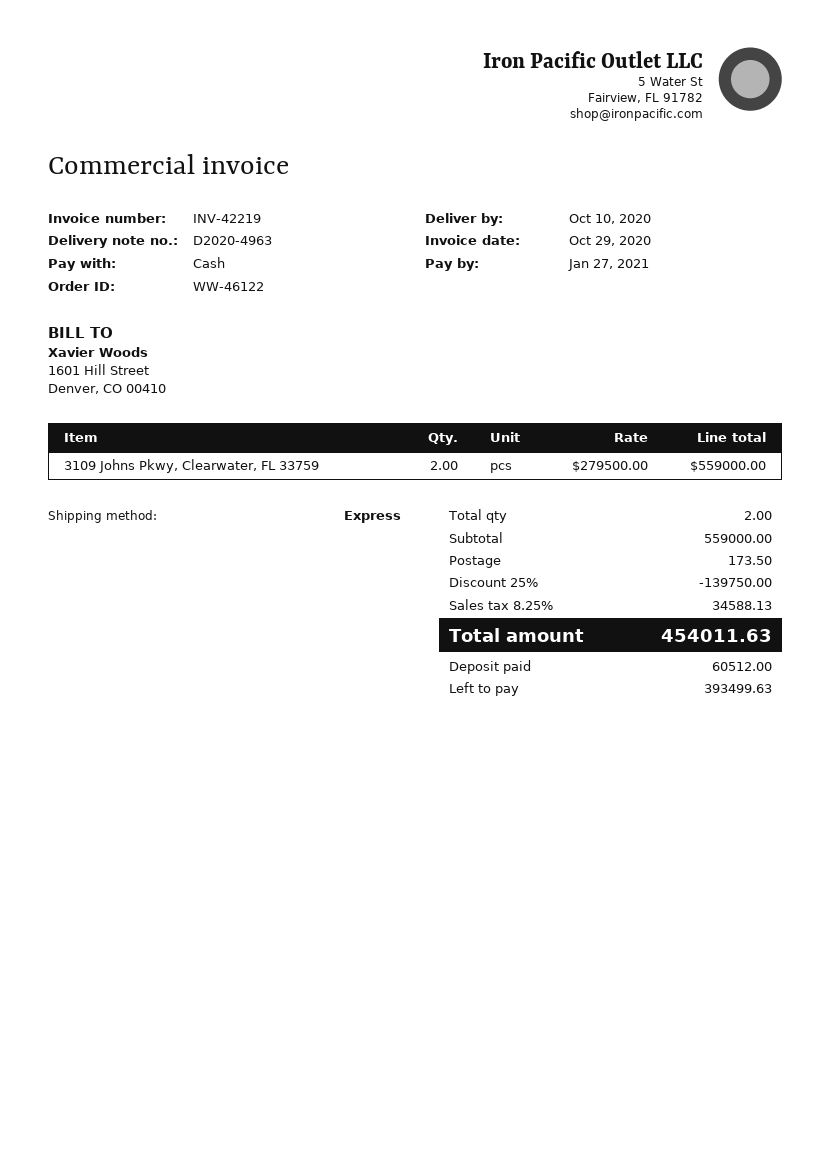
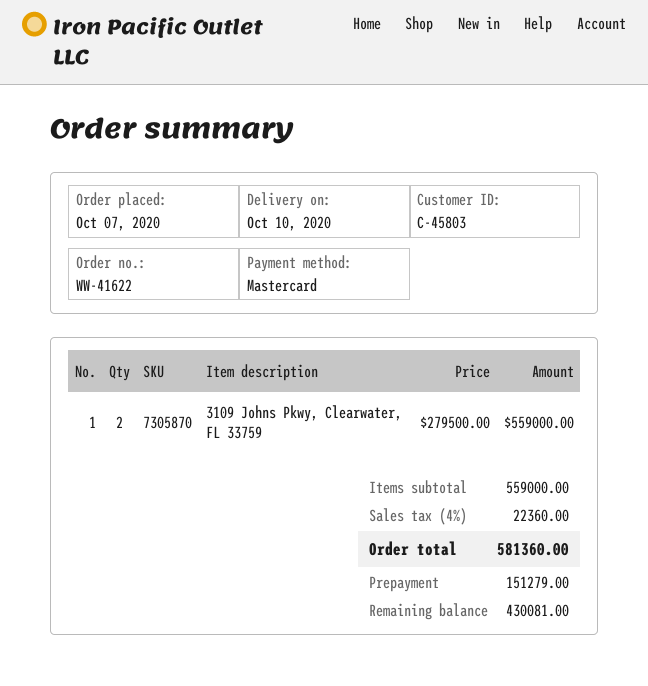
order number: WW-46122 -> WW-41622
payment method: cash -> Mastercard
discount: 25% = 139750.00 -> none
shipping: 173.50 -> none
tax: 8.25% = 34588.13 -> 4% = 22360.00
total: 454011.63 -> 581360.00
deposit: 60512.00 -> 151279.00
balance: 393499.63 -> 430081.00

